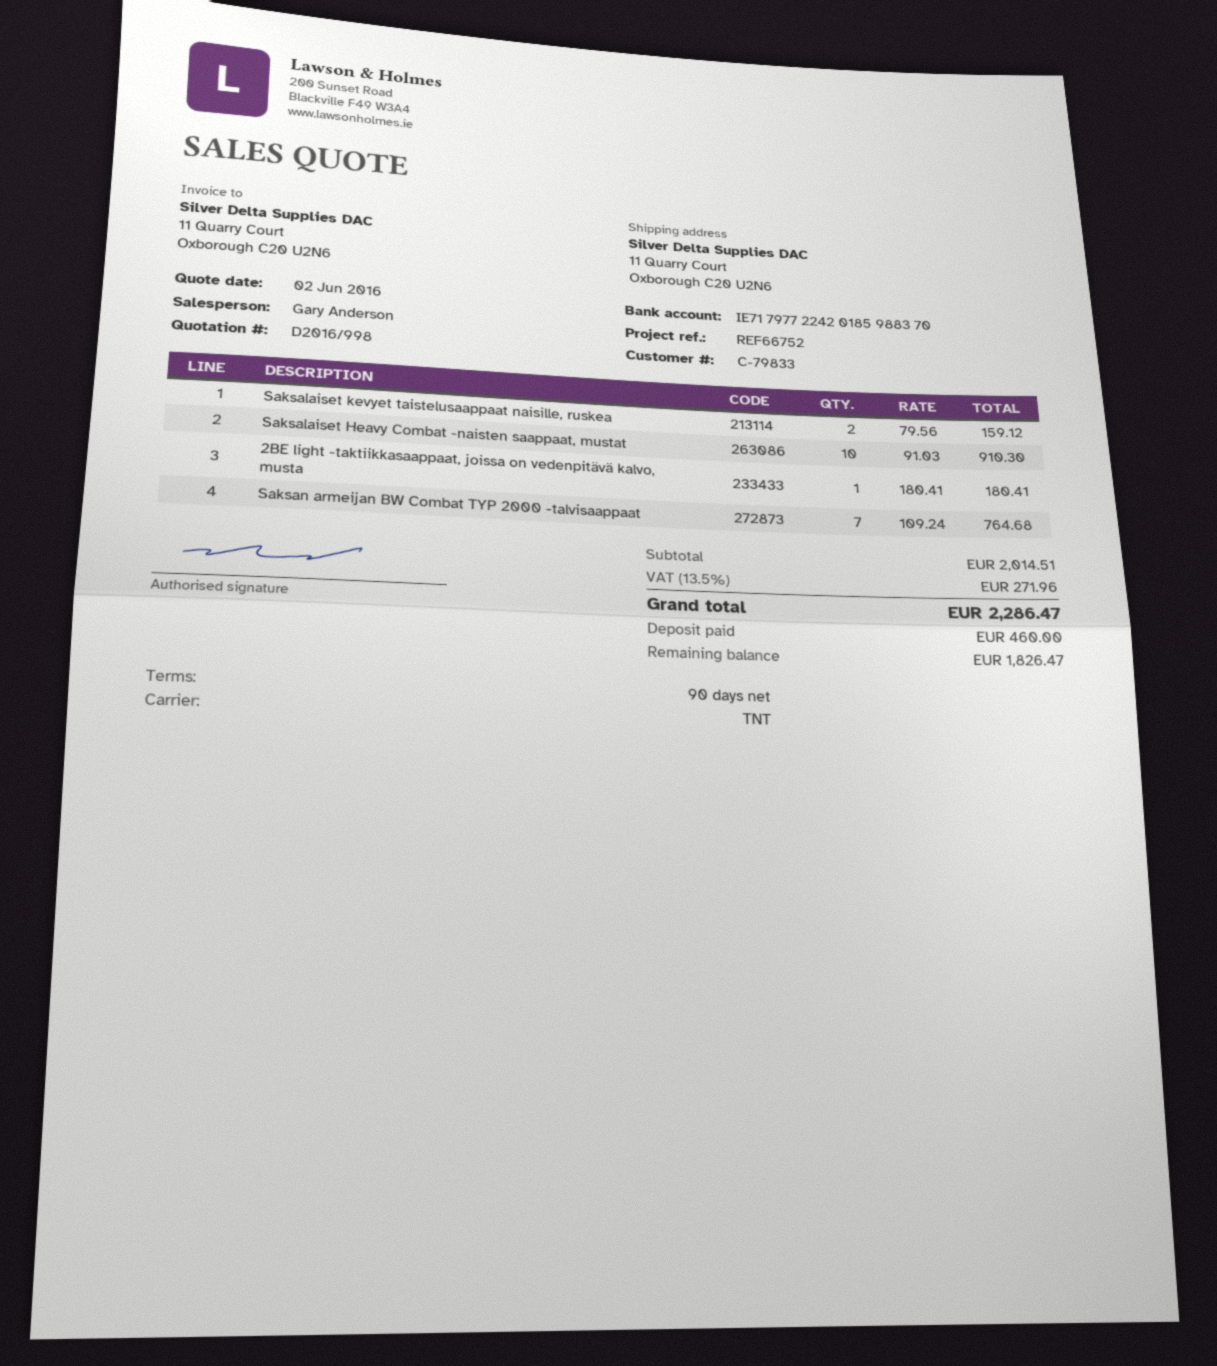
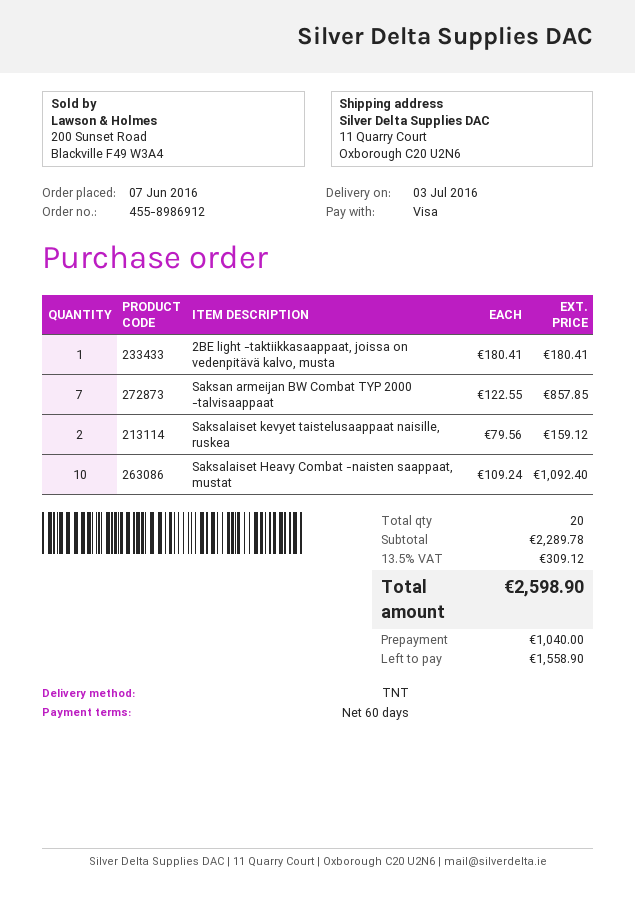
payment terms: 90 days -> 60 days
Saksalaiset Heavy Combat -naisten saappaat, mustat: 10 x 91.03 = 910.30 -> 10 x 109.24 = 1092.40
Saksan armeijan BW Combat TYP 2000 -talvisaappaat: 7 x 109.24 = 764.68 -> 7 x 122.55 = 857.85
subtotal: 2014.51 -> 2289.78
tax: 13.5% = 271.96 -> 13.5% = 309.12
total: 2286.47 -> 2598.90
deposit: 460.00 -> 1040.00
balance: 1826.47 -> 1558.90

